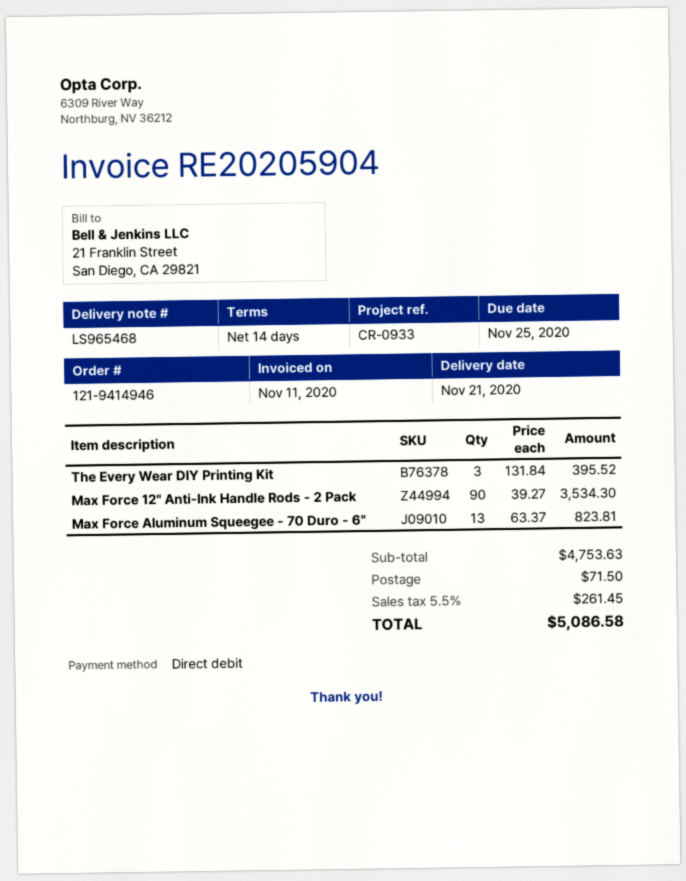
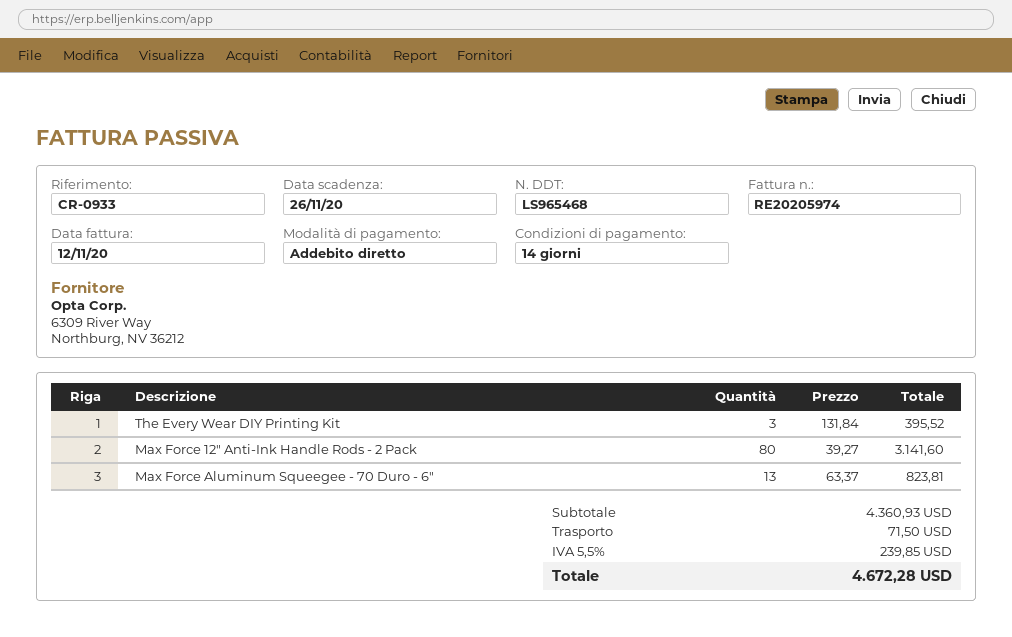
invoice number: RE20205904 -> RE20205974
invoice date: 2020-11-11 -> 2020-11-12
due date: 2020-11-25 -> 2020-11-26
Max Force 12" Anti-Ink Handle Rods - 2 Pack: 90 x 39.27 = 3534.30 -> 80 x 39.27 = 3141.60
subtotal: 4753.63 -> 4360.93
tax: 5.5% = 261.45 -> 5.5% = 239.85
total: 5086.58 -> 4672.28

